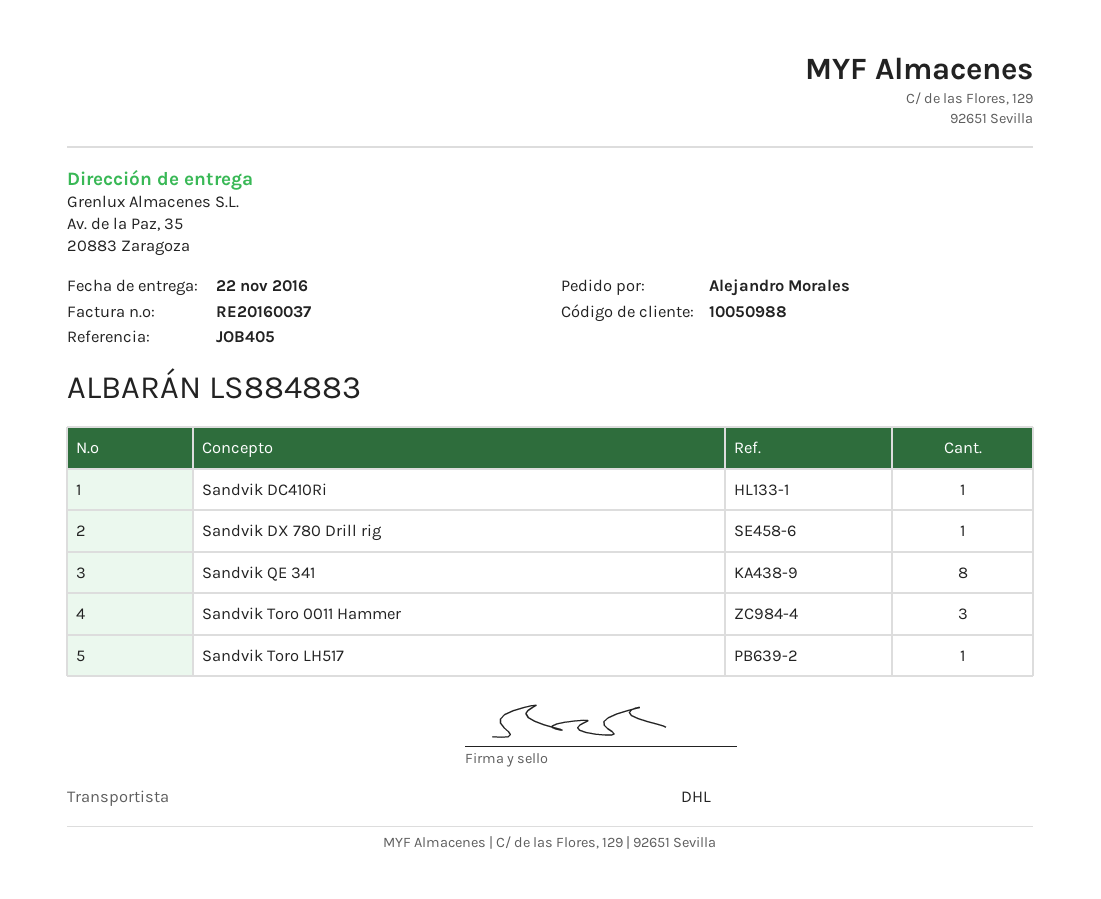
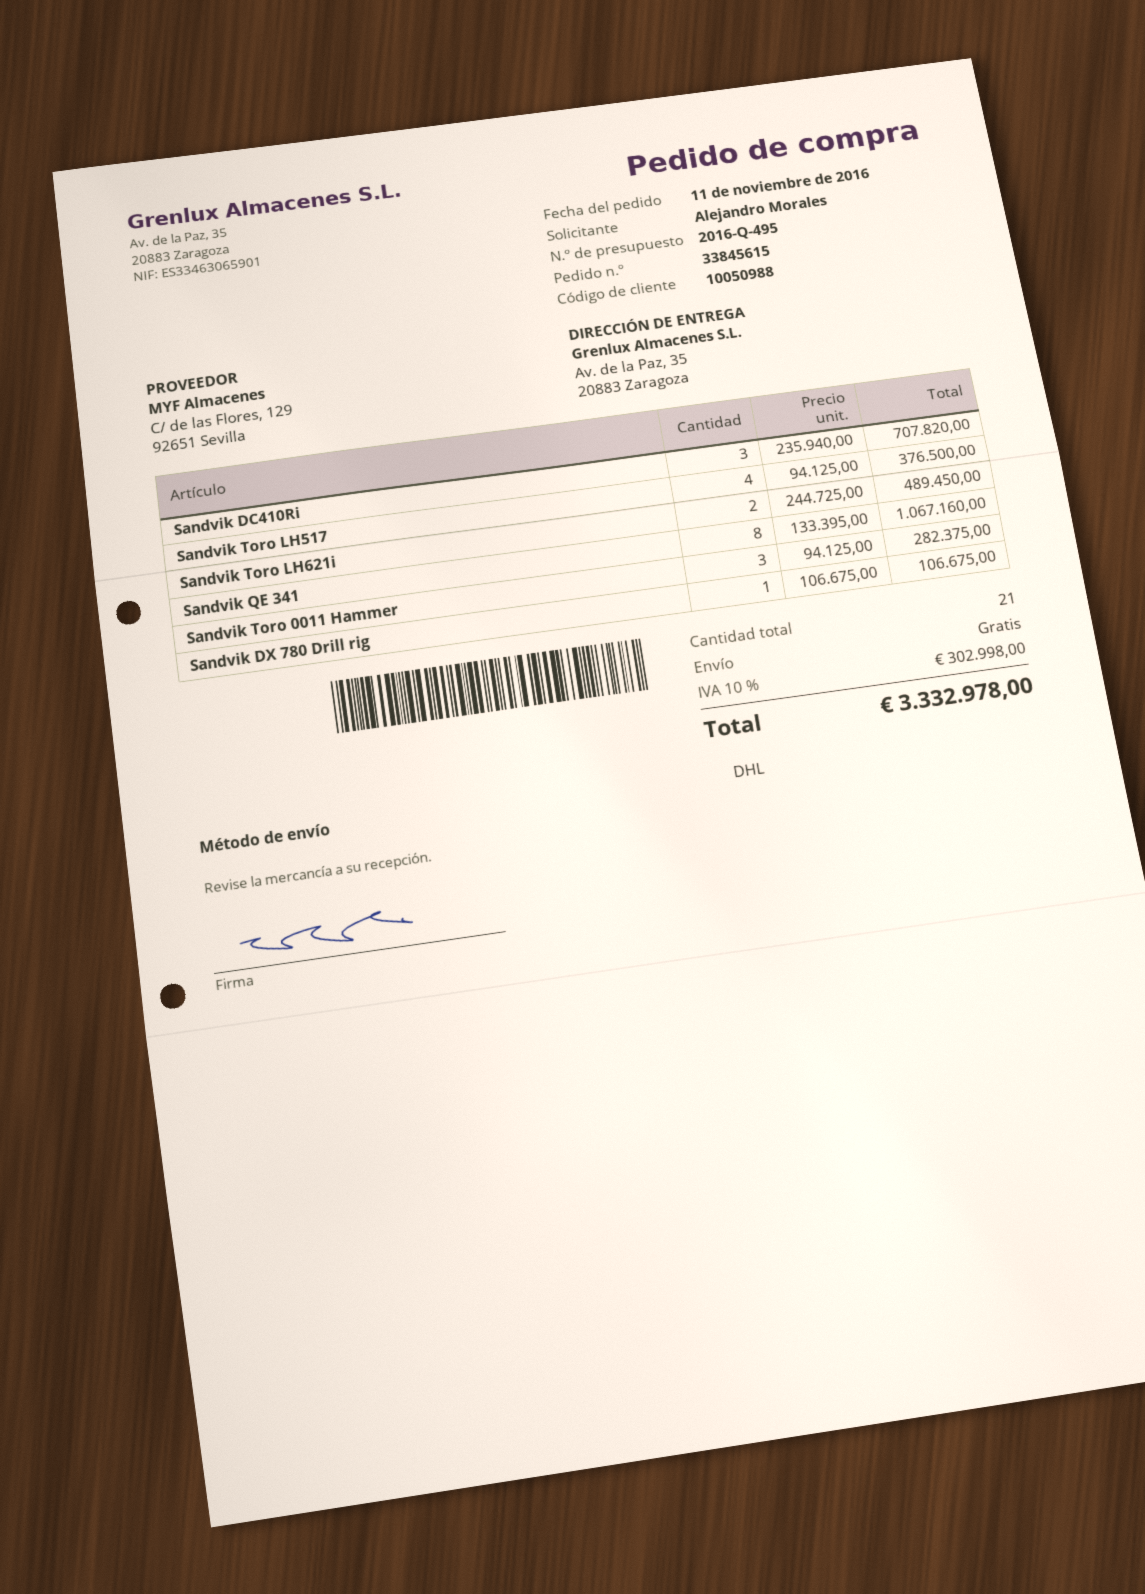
Sandvik DC410Ri: 1 -> 3
Sandvik Toro LH517: 1 -> 4
Sandvik Toro LH621i: none -> 2

